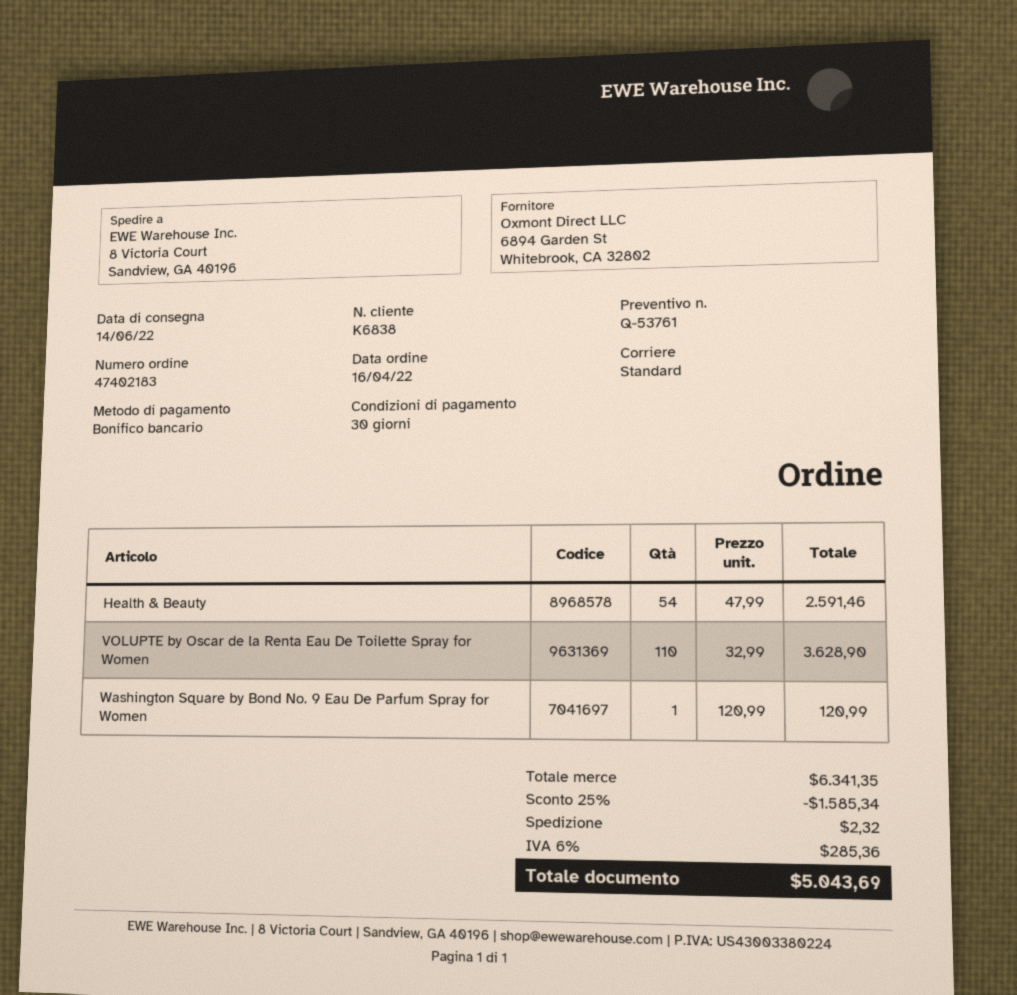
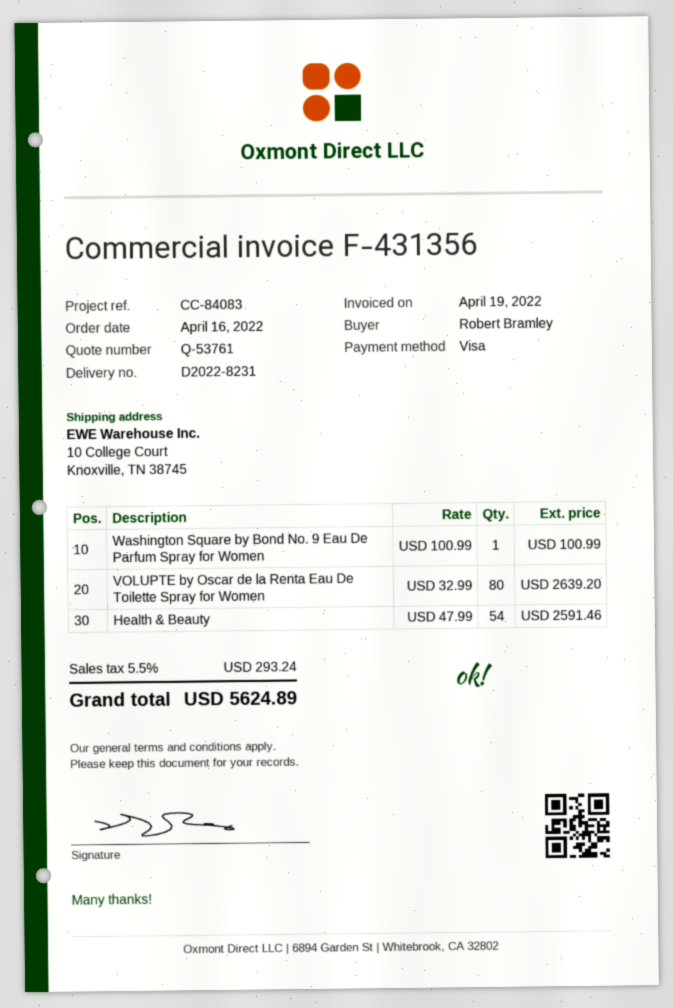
payment method: bank transfer -> Visa
ship to: 8 Victoria Court, Sandview, GA 40196 -> 10 College Court, Knoxville, TN 38745
VOLUPTE by Oscar de la Renta Eau De Toilette Spray for Women: 110 x 32.99 = 3628.90 -> 80 x 32.99 = 2639.20
Washington Square by Bond No. 9 Eau De Parfum Spray for Women: 1 x 120.99 = 120.99 -> 1 x 100.99 = 100.99
discount: 25% = 1585.34 -> none
shipping: 2.32 -> none
tax: 6% = 285.36 -> 5.5% = 293.24
total: 5043.69 -> 5624.89

